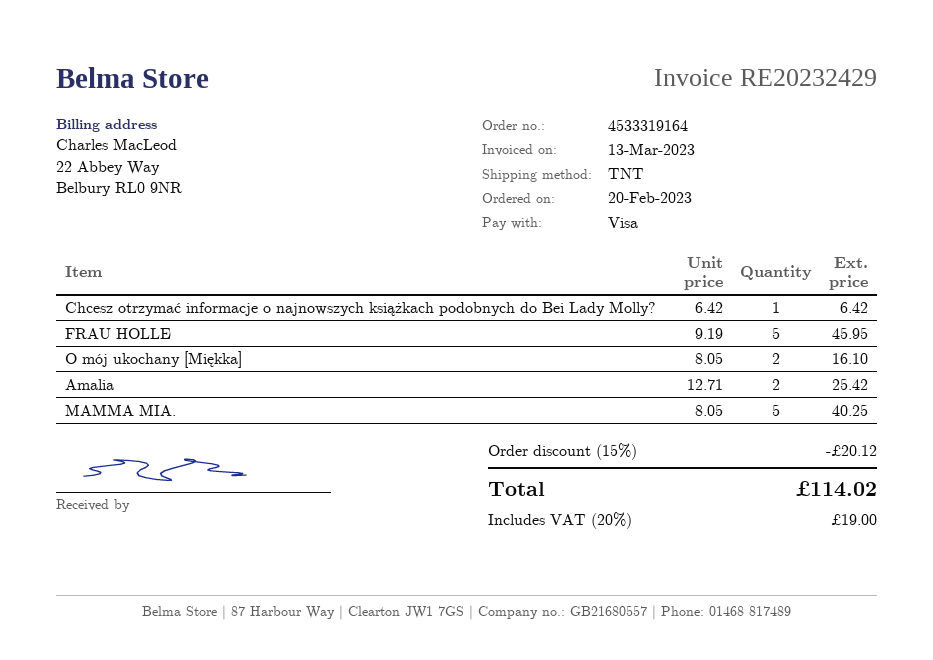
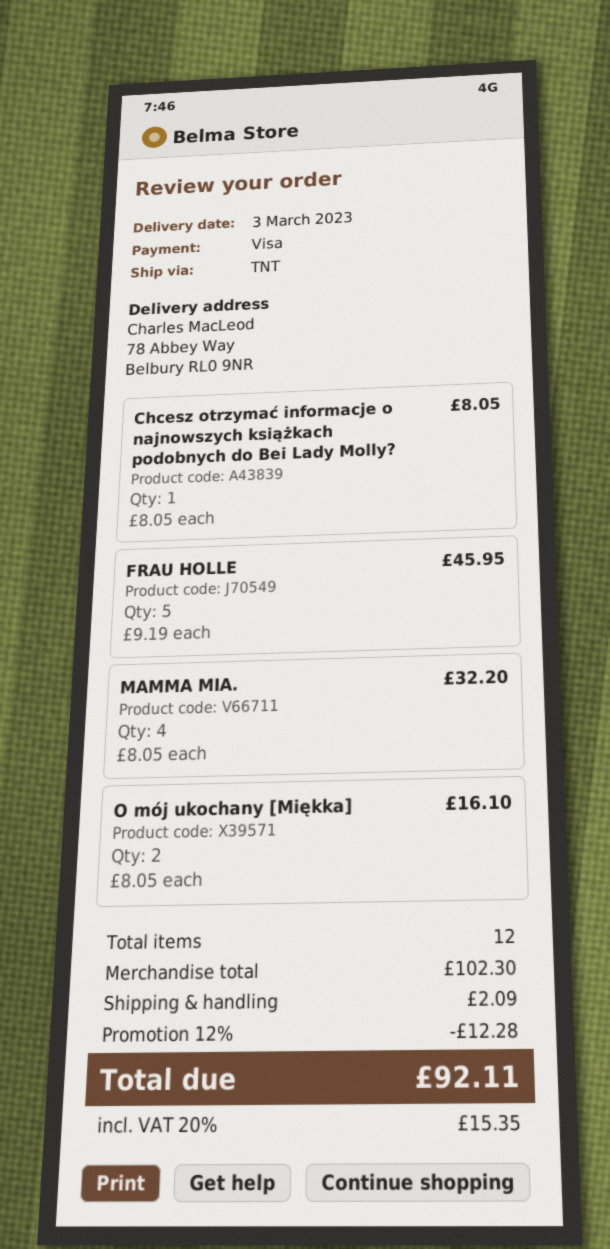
Chcesz otrzymać informacje o najnowszych książkach podobnych do Bei Lady Molly?: 1 x 6.42 = 6.42 -> 1 x 8.05 = 8.05
Amalia: 2 x 12.71 = 25.42 -> none
MAMMA MIA.: 5 x 8.05 = 40.25 -> 4 x 8.05 = 32.20
discount: 15% = 20.12 -> 12% = 12.28
shipping: none -> 2.09
tax: 20% = 19.00 -> 20% = 15.35
total: 114.02 -> 92.11

